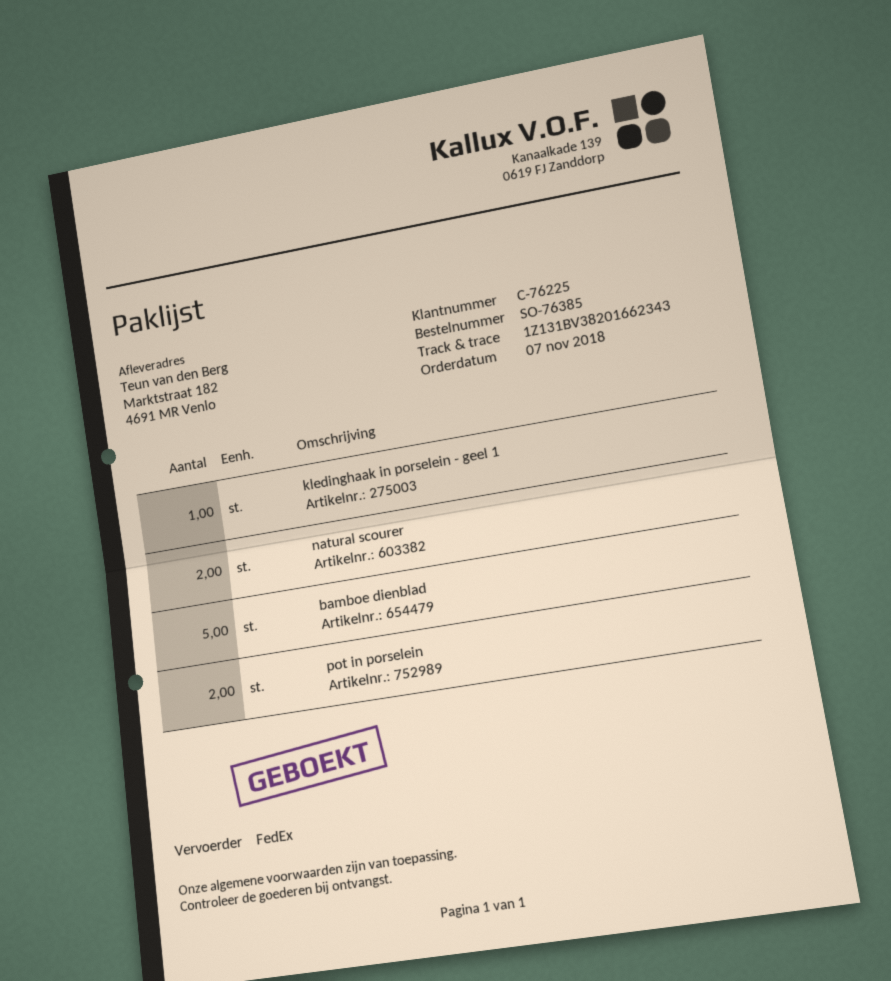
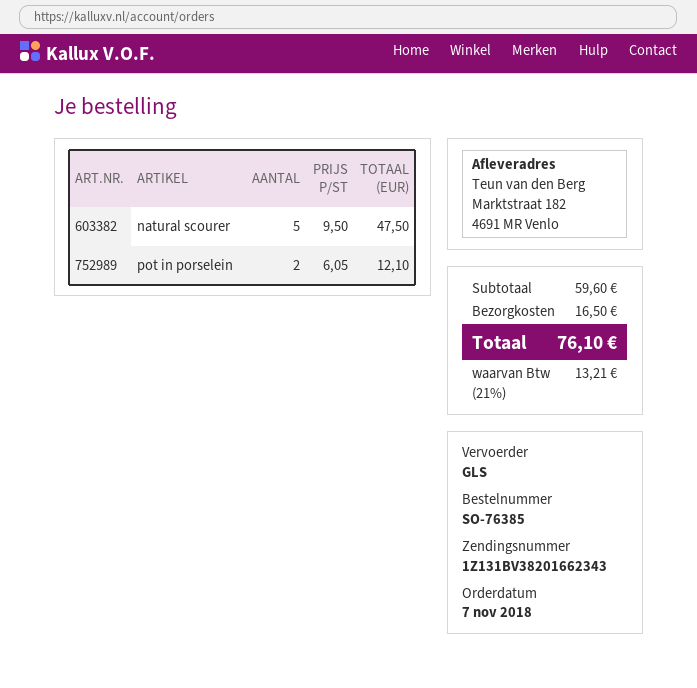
shipping method: FedEx -> GLS
kledinghaak in porselein - geel 1: 1 -> none
natural scourer: 2 -> 5
bamboe dienblad: 5 -> none

